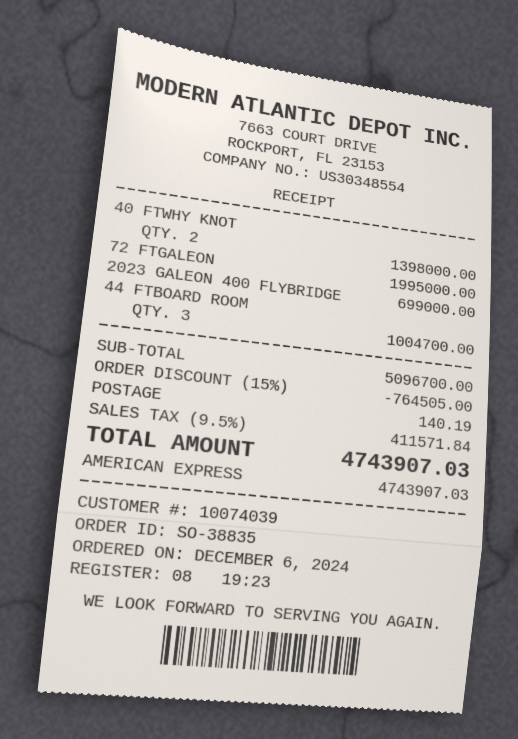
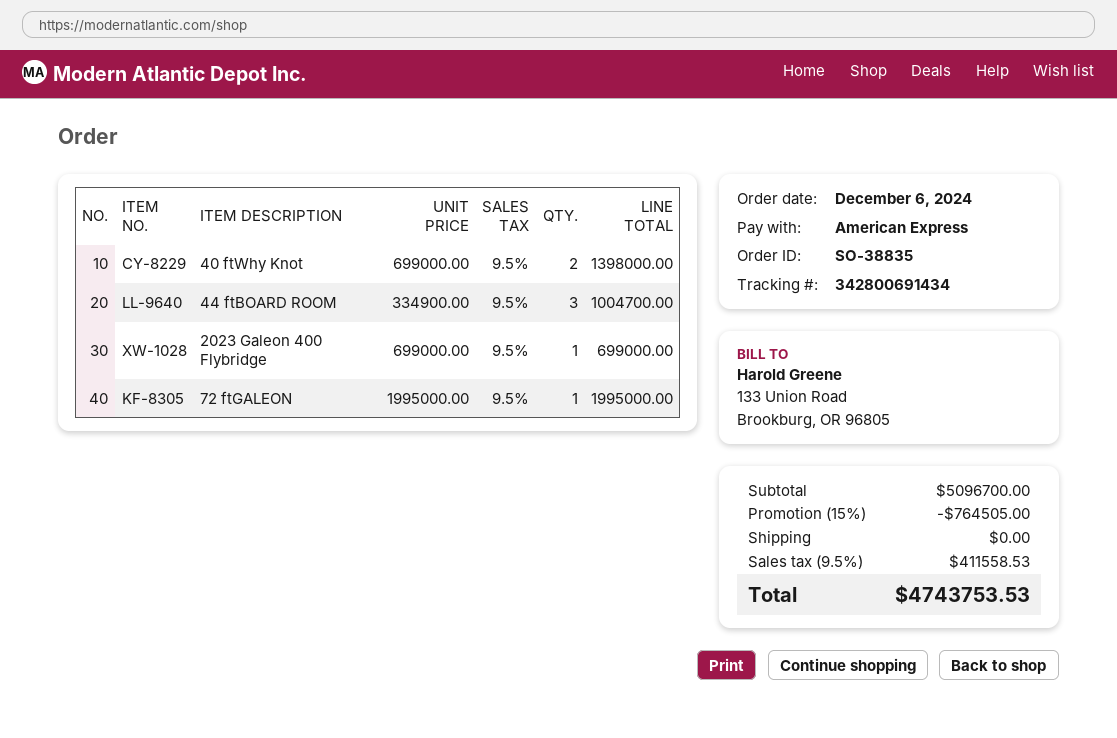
shipping: 140.19 -> 0.00
tax: 9.5% = 411571.84 -> 9.5% = 411558.53
total: 4743907.03 -> 4743753.53

